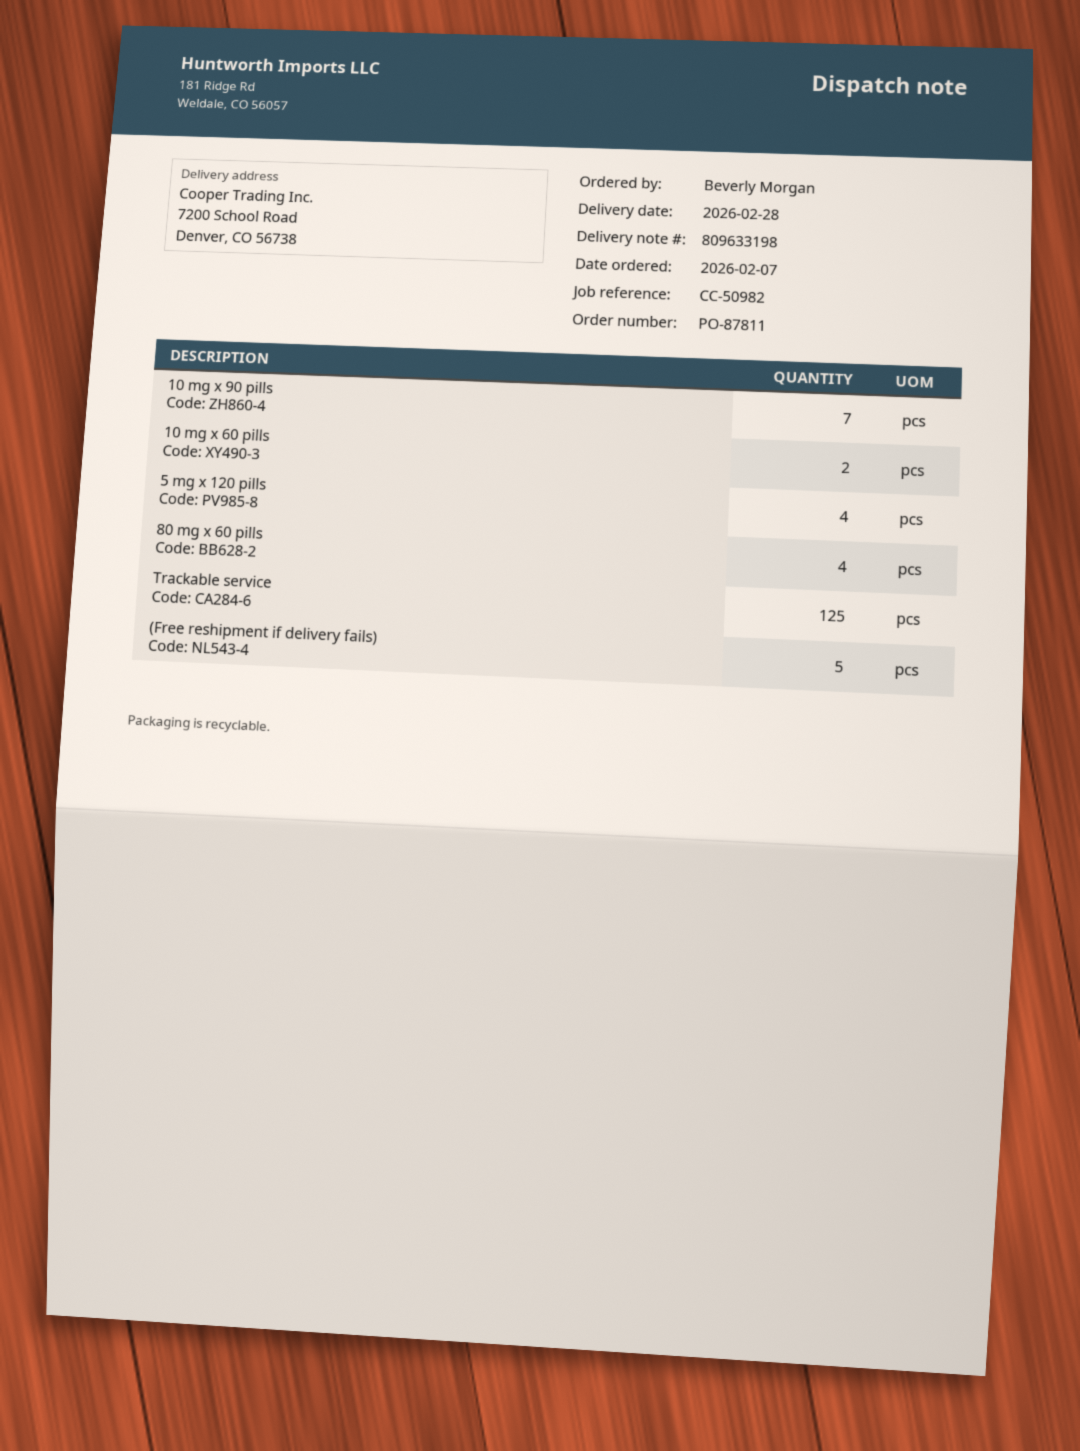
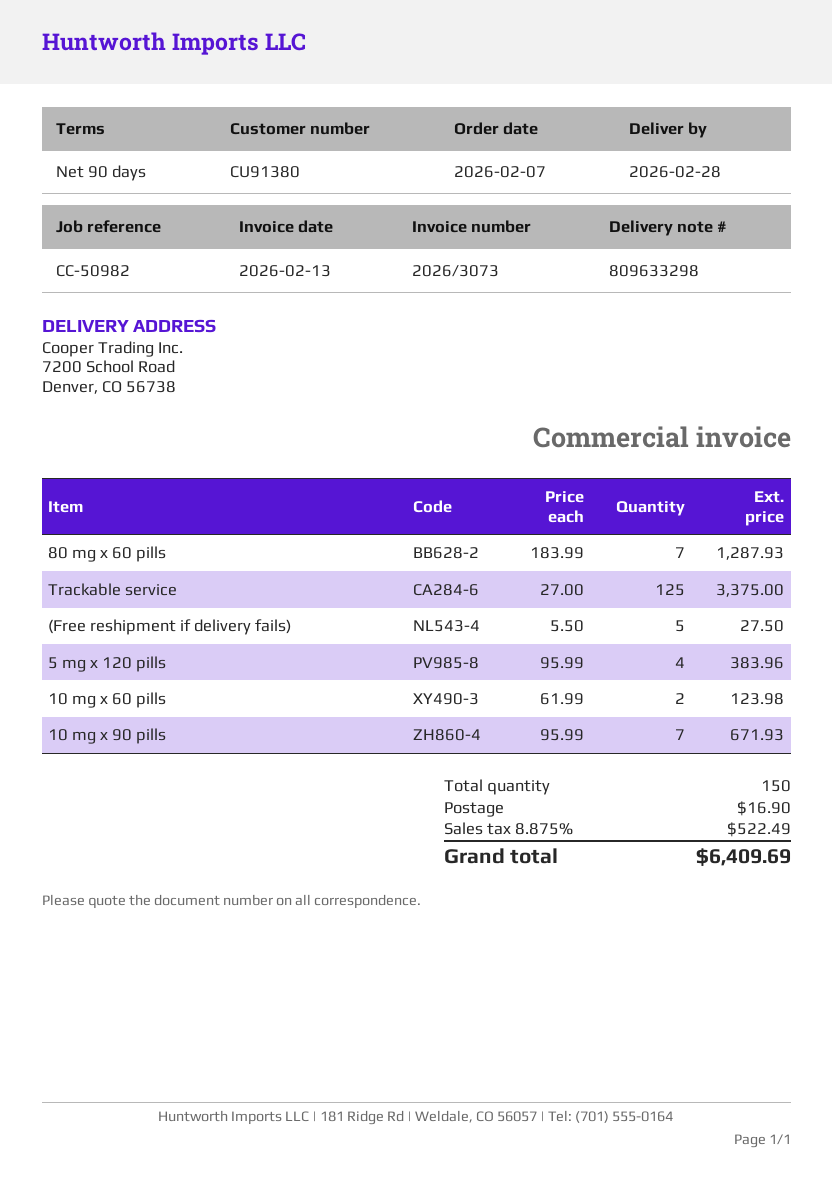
delivery note number: 809633198 -> 809633298
80 mg x 60 pills: 4 -> 7

